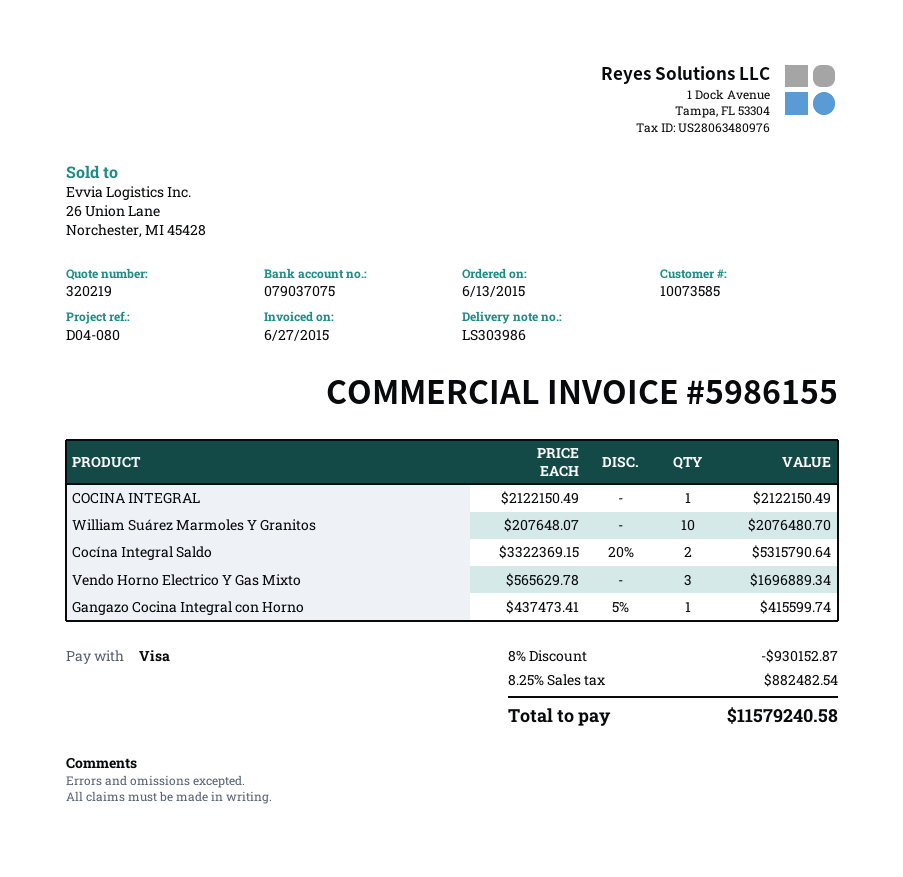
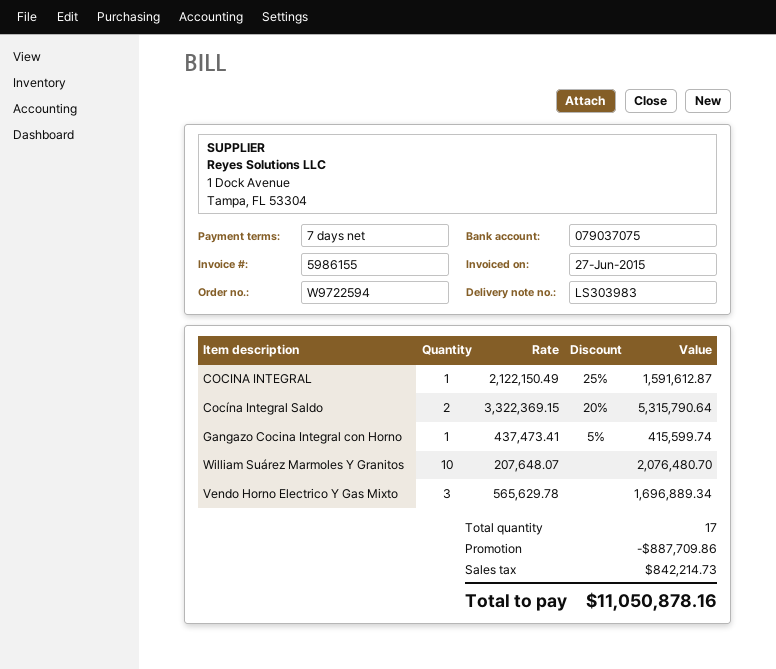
delivery note number: LS303986 -> LS303983
COCINA INTEGRAL: 1 x 2122150.49 = 2122150.49 -> 1 x 2122150.49 - 25% = 1591612.87
discount: 930152.87 -> 887709.86
tax: 882482.54 -> 842214.73
total: 11579240.58 -> 11050878.16

